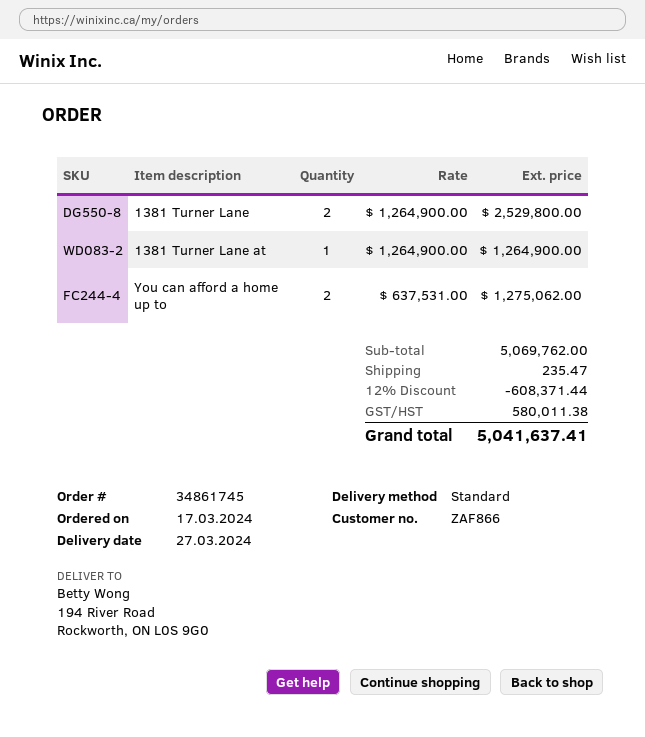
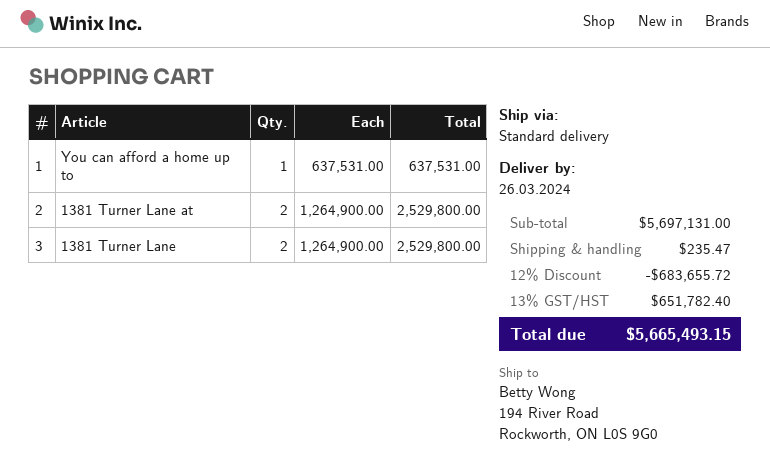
delivery date: 2024-03-27 -> 2024-03-26
1381 Turner Lane at: 1 x 1264900.00 = 1264900.00 -> 2 x 1264900.00 = 2529800.00
You can afford a home up to: 2 x 637531.00 = 1275062.00 -> 1 x 637531.00 = 637531.00
subtotal: 5069762.00 -> 5697131.00
discount: 12% = 608371.44 -> 12% = 683655.72
tax: 580011.38 -> 651782.40
total: 5041637.41 -> 5665493.15

